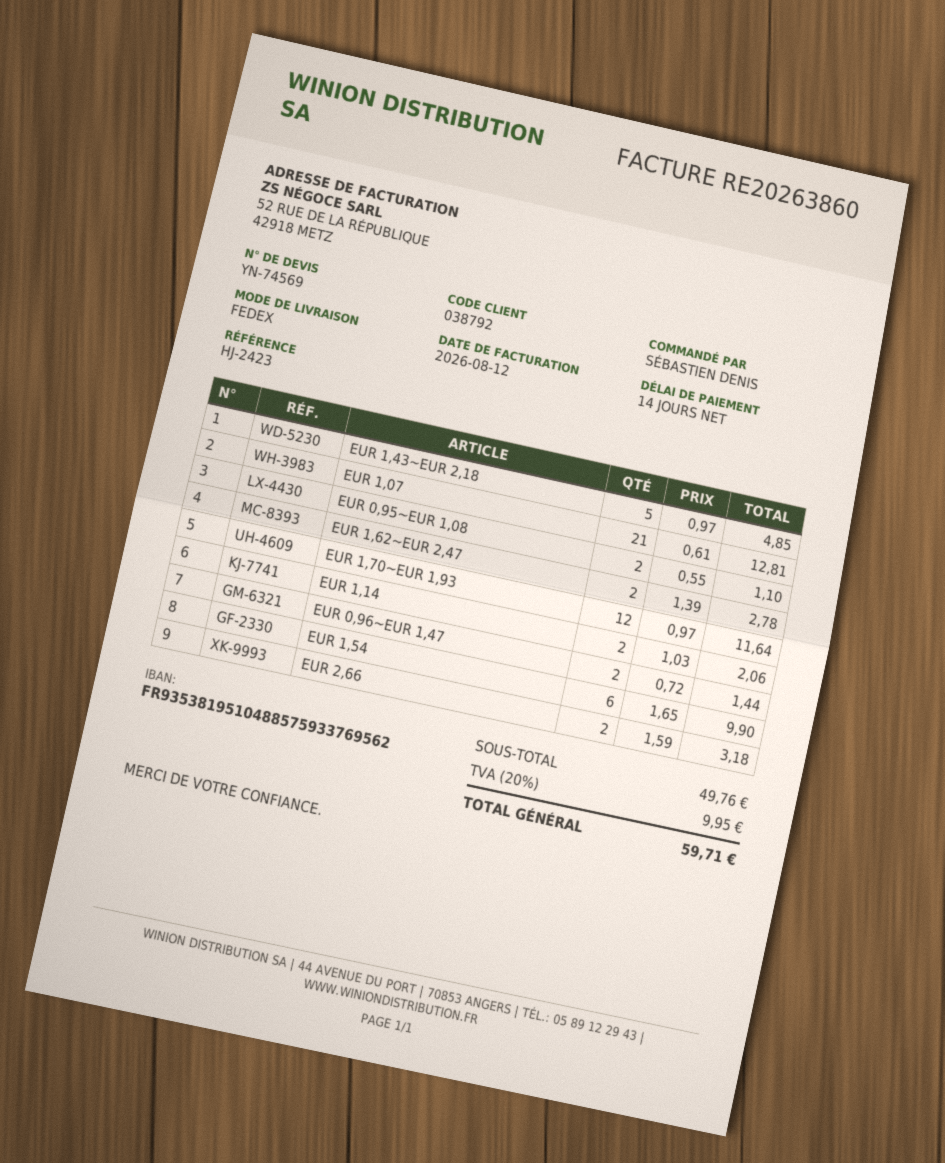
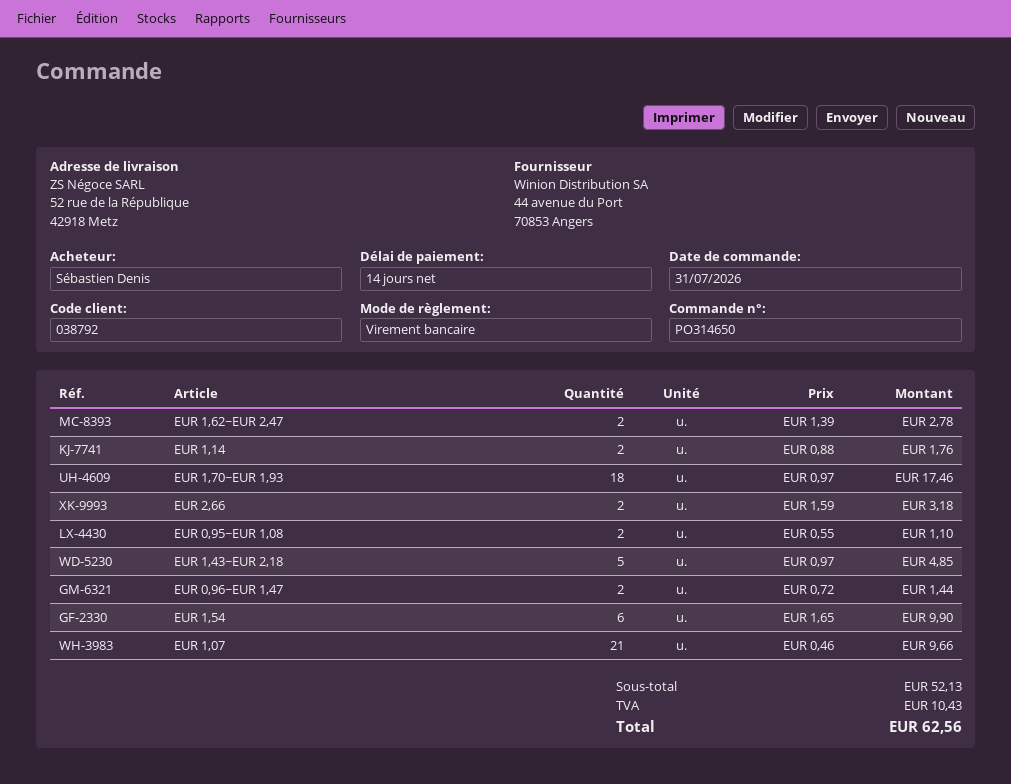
EUR 1,07: 21 x 0.61 = 12.81 -> 21 x 0.46 = 9.66
EUR 1,70~EUR 1,93: 12 x 0.97 = 11.64 -> 18 x 0.97 = 17.46
EUR 1,14: 2 x 1.03 = 2.06 -> 2 x 0.88 = 1.76
subtotal: 49.76 -> 52.13
tax: 9.95 -> 10.43
total: 59.71 -> 62.56

